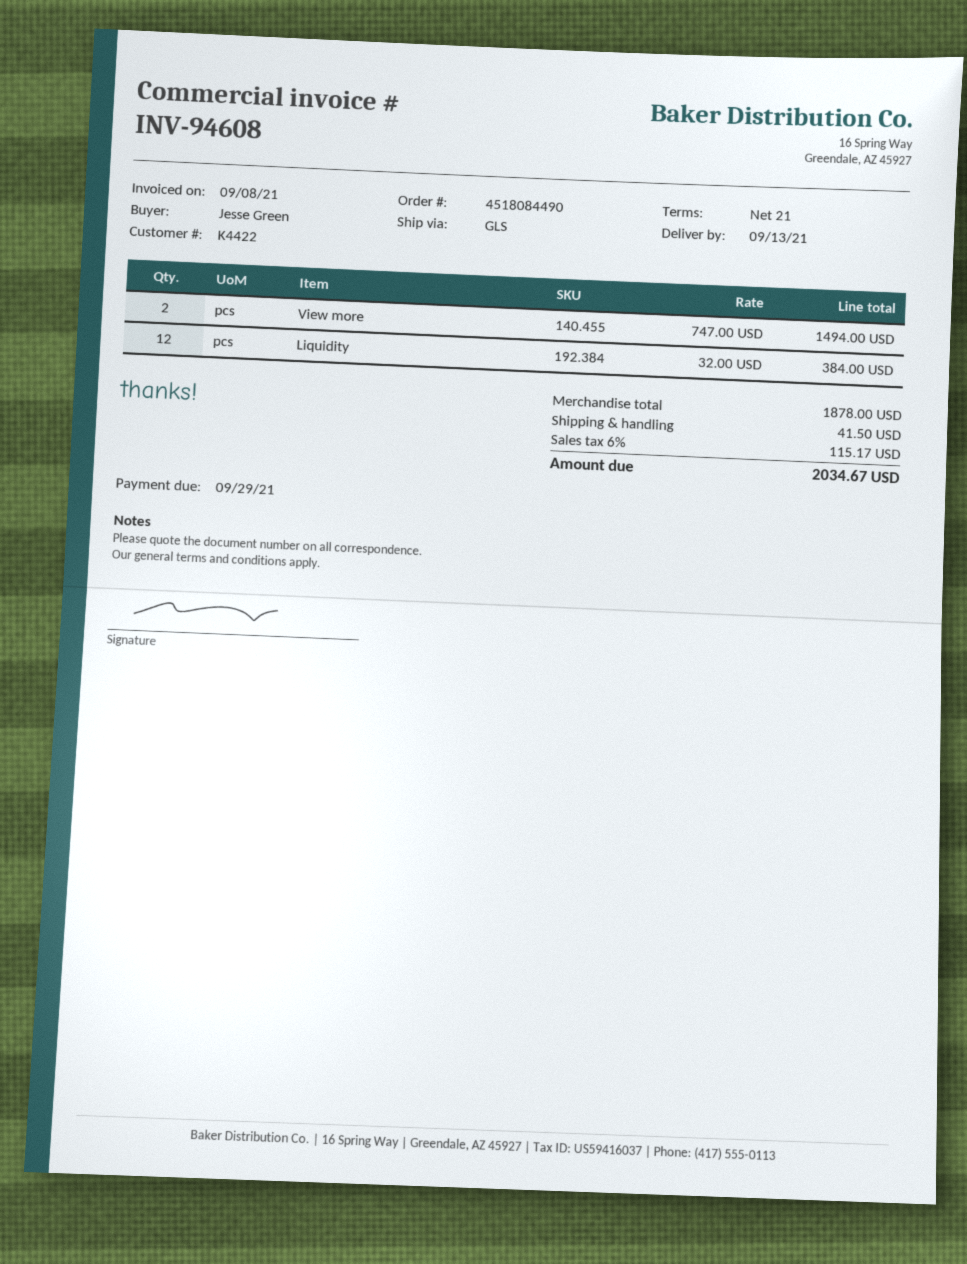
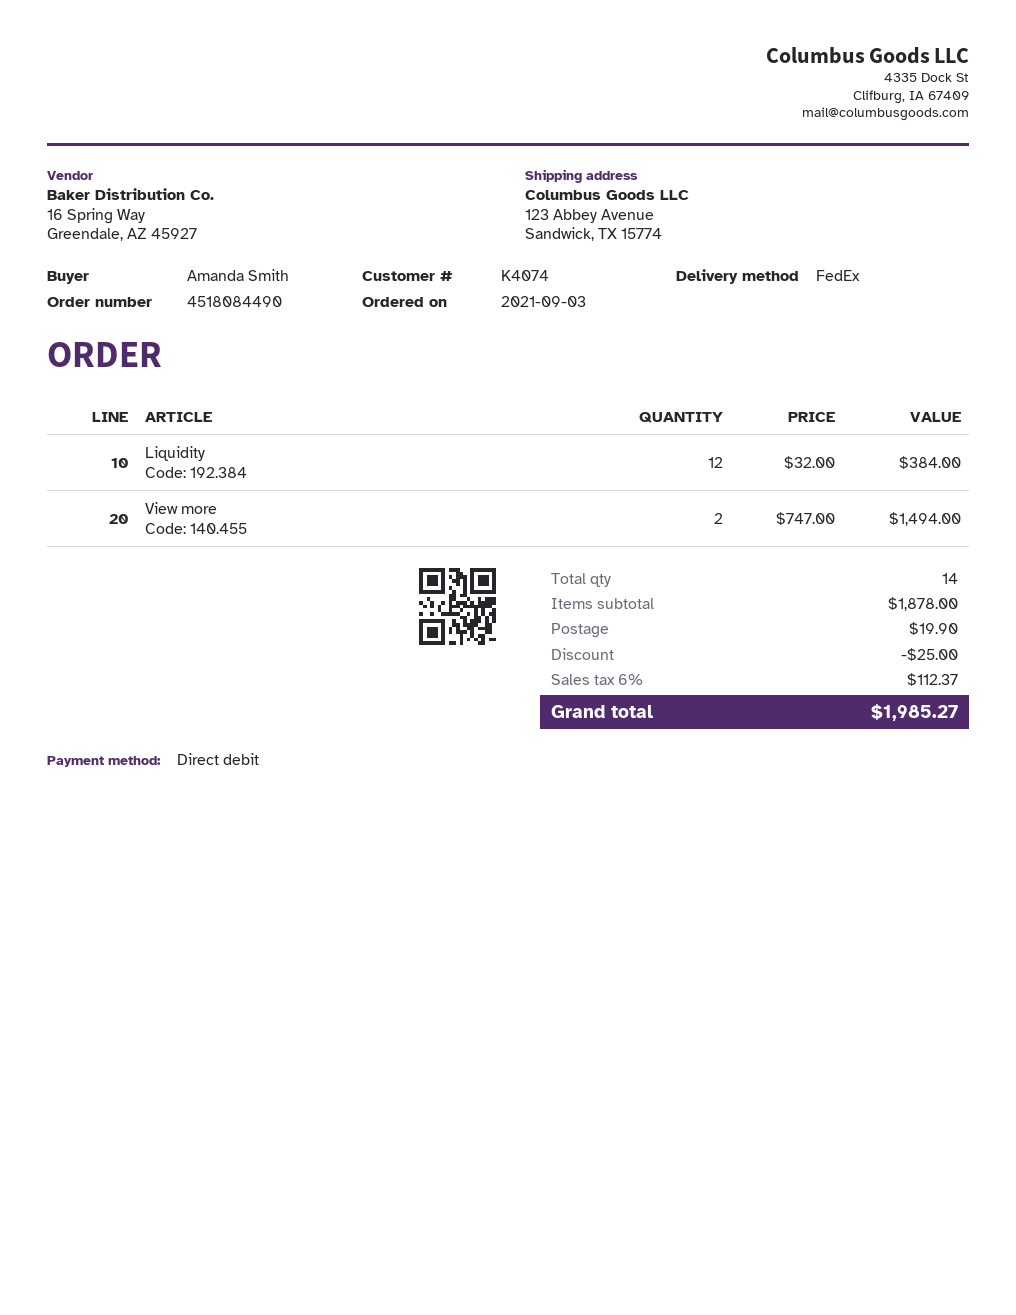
customer number: K4422 -> K4074
ordered by: Jesse Green -> Amanda Smith
shipping method: GLS -> FedEx
discount: none -> 25.00
shipping: 41.50 -> 19.90
tax: 6% = 115.17 -> 6% = 112.37
total: 2034.67 -> 1985.27

